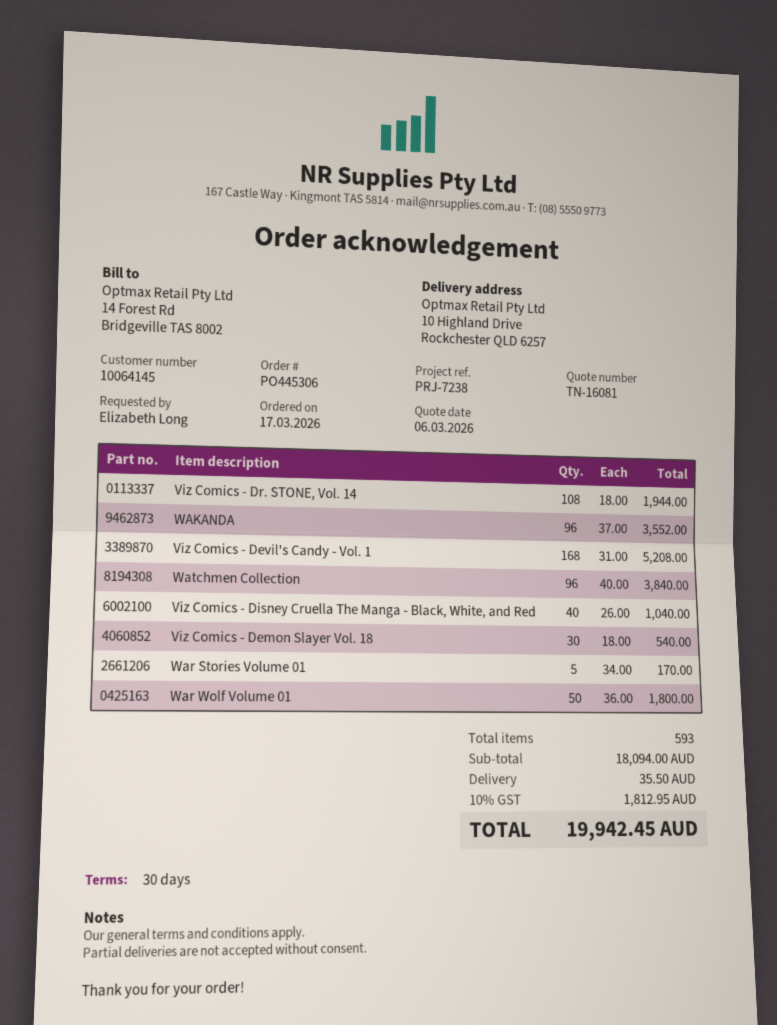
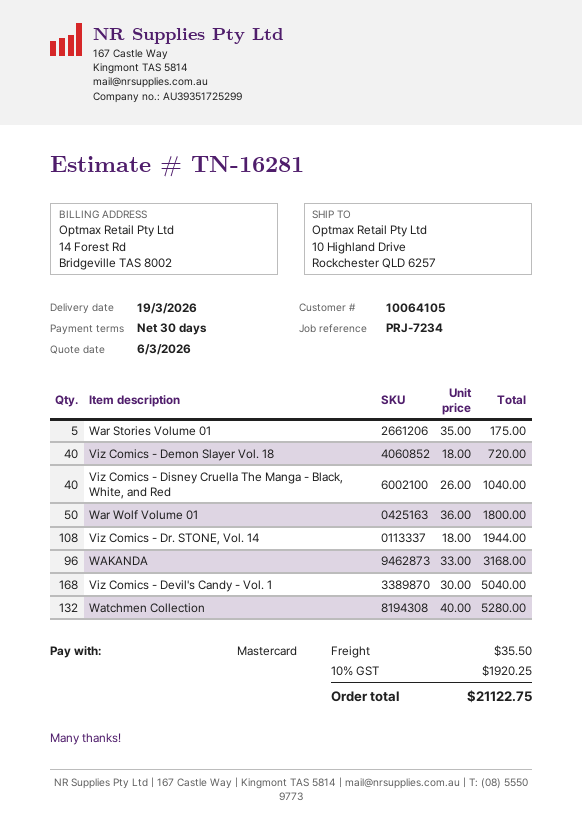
quote number: TN-16081 -> TN-16281
customer number: 10064145 -> 10064105
reference: PRJ-7238 -> PRJ-7234
WAKANDA: 96 x 37.00 = 3552.00 -> 96 x 33.00 = 3168.00
Viz Comics - Devil's Candy - Vol. 1: 168 x 31.00 = 5208.00 -> 168 x 30.00 = 5040.00
Watchmen Collection: 96 x 40.00 = 3840.00 -> 132 x 40.00 = 5280.00
Viz Comics - Demon Slayer Vol. 18: 30 x 18.00 = 540.00 -> 40 x 18.00 = 720.00
War Stories Volume 01: 5 x 34.00 = 170.00 -> 5 x 35.00 = 175.00
tax: 10% = 1812.95 -> 10% = 1920.25
total: 19942.45 -> 21122.75

